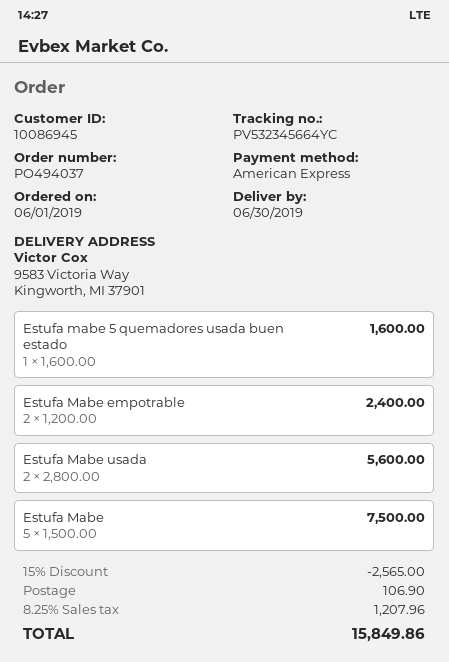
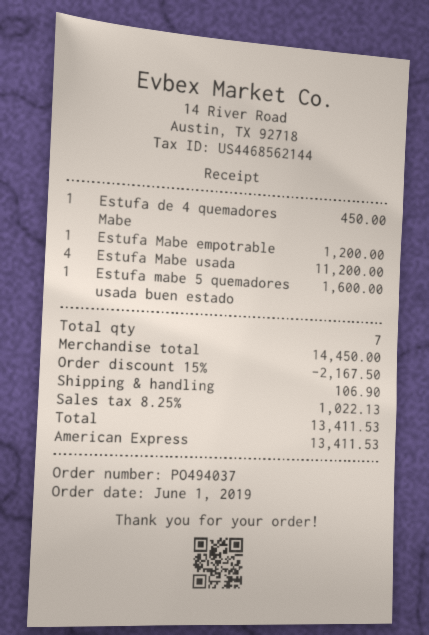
Estufa Mabe empotrable: 2 for 2400.00 -> 1 for 1200.00
Estufa Mabe usada: 2 for 5600.00 -> 4 for 11200.00
Estufa Mabe: 5 for 7500.00 -> none
Estufa de 4 quemadores Mabe: none -> 1 for 450.00
discount: 15% = 2565.00 -> 15% = 2167.50
tax: 8.25% = 1207.96 -> 8.25% = 1022.13
total: 15849.86 -> 13411.53

